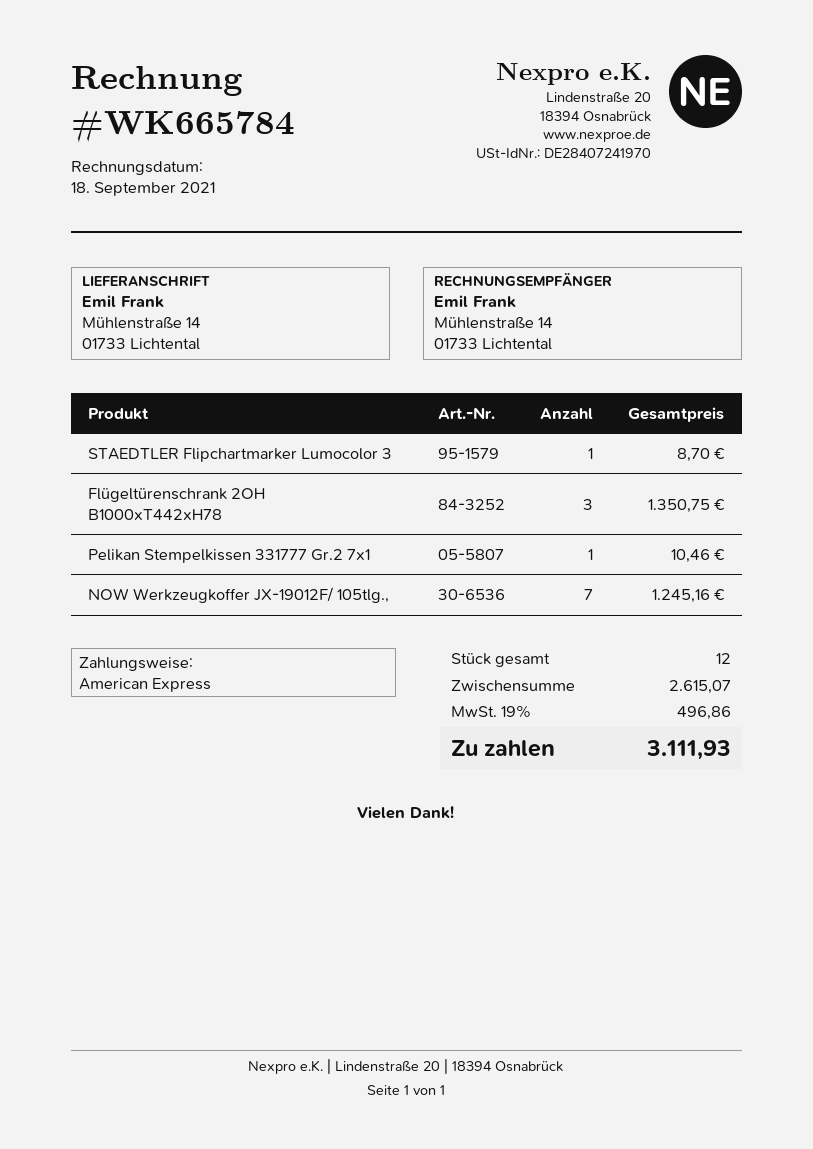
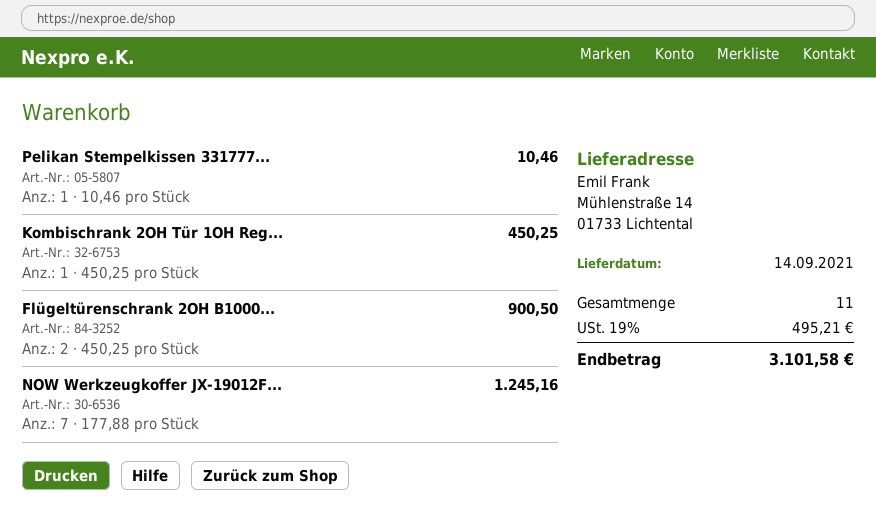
STAEDTLER Flipchartmarker Lumocolor 3: 1 for 8.70 -> none
Flügeltürenschrank 2OH B1000xT442xH78: 3 for 1350.75 -> 2 for 900.50
Kombischrank 2OH Tür 1OH Reg...: none -> 1 for 450.25
total quantity: 12 -> 11
tax: 19% = 496.86 -> 19% = 495.21
total: 3111.93 -> 3101.58

